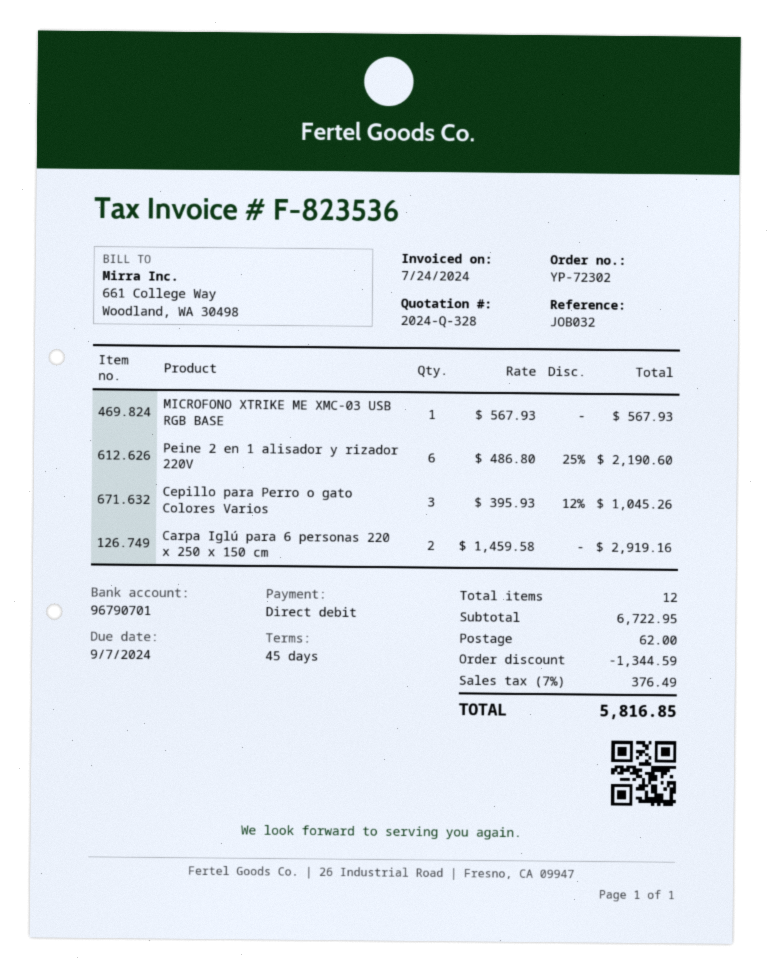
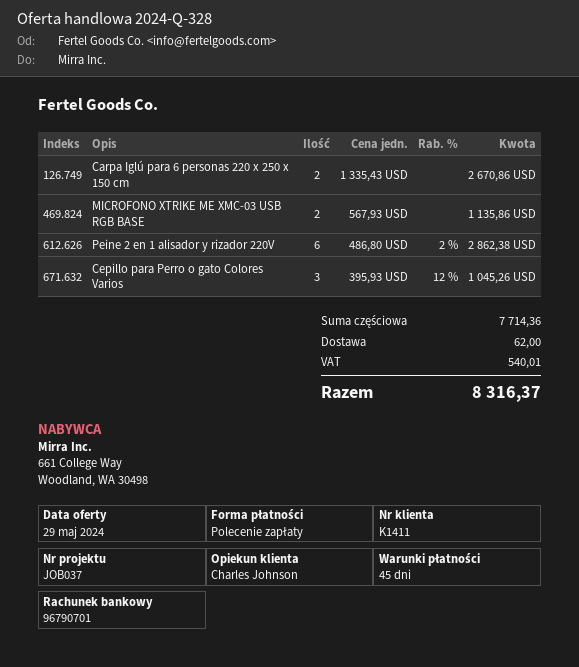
reference: JOB032 -> JOB037
MICROFONO XTRIKE ME XMC-03 USB RGB BASE: 1 x 567.93 = 567.93 -> 2 x 567.93 = 1135.86
Peine 2 en 1 alisador y rizador 220V: 6 x 486.80 - 25% = 2190.60 -> 6 x 486.80 - 2% = 2862.38
Carpa Iglú para 6 personas 220 x 250 x 150 cm: 2 x 1459.58 = 2919.16 -> 2 x 1335.43 = 2670.86
subtotal: 6722.95 -> 7714.36
discount: 1344.59 -> none
tax: 376.49 -> 540.01
total: 5816.85 -> 8316.37

